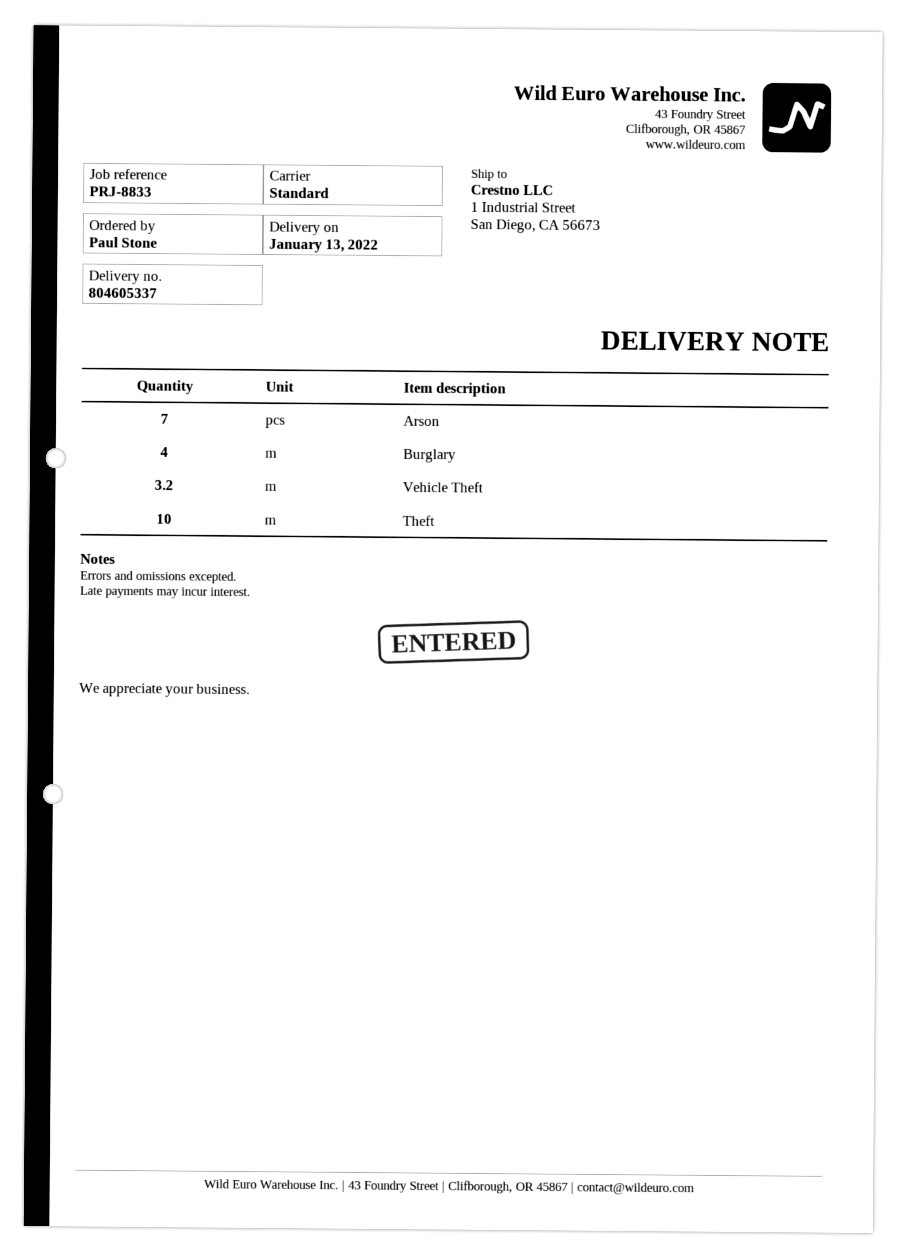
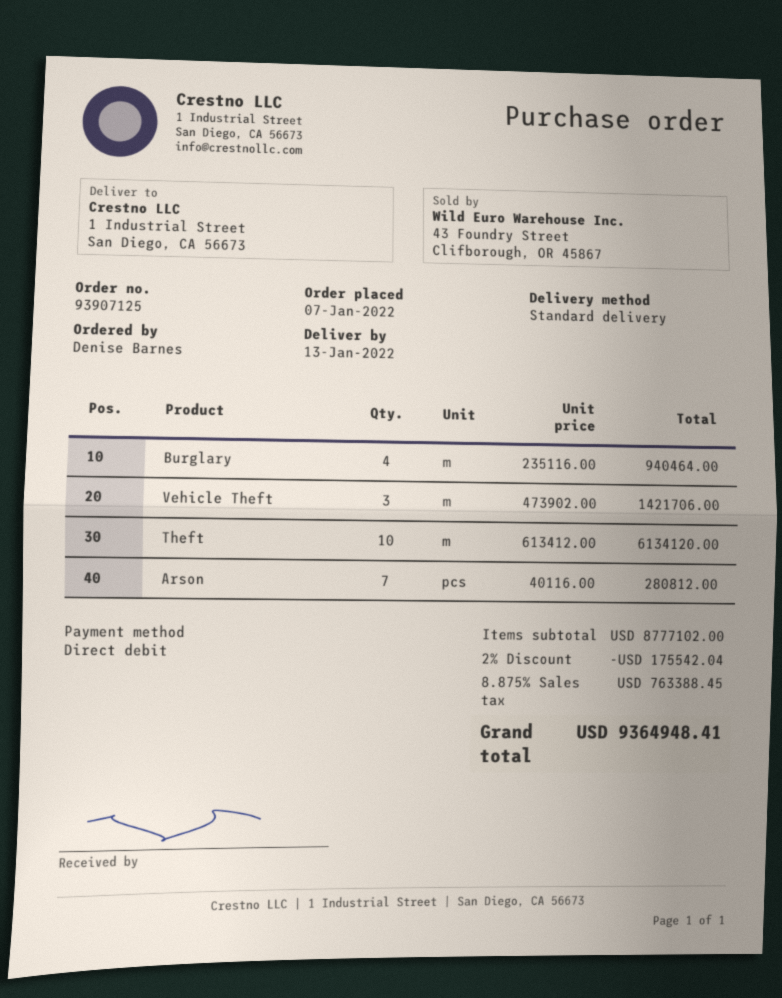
ordered by: Paul Stone -> Denise Barnes
Vehicle Theft: 3.2 -> 3

